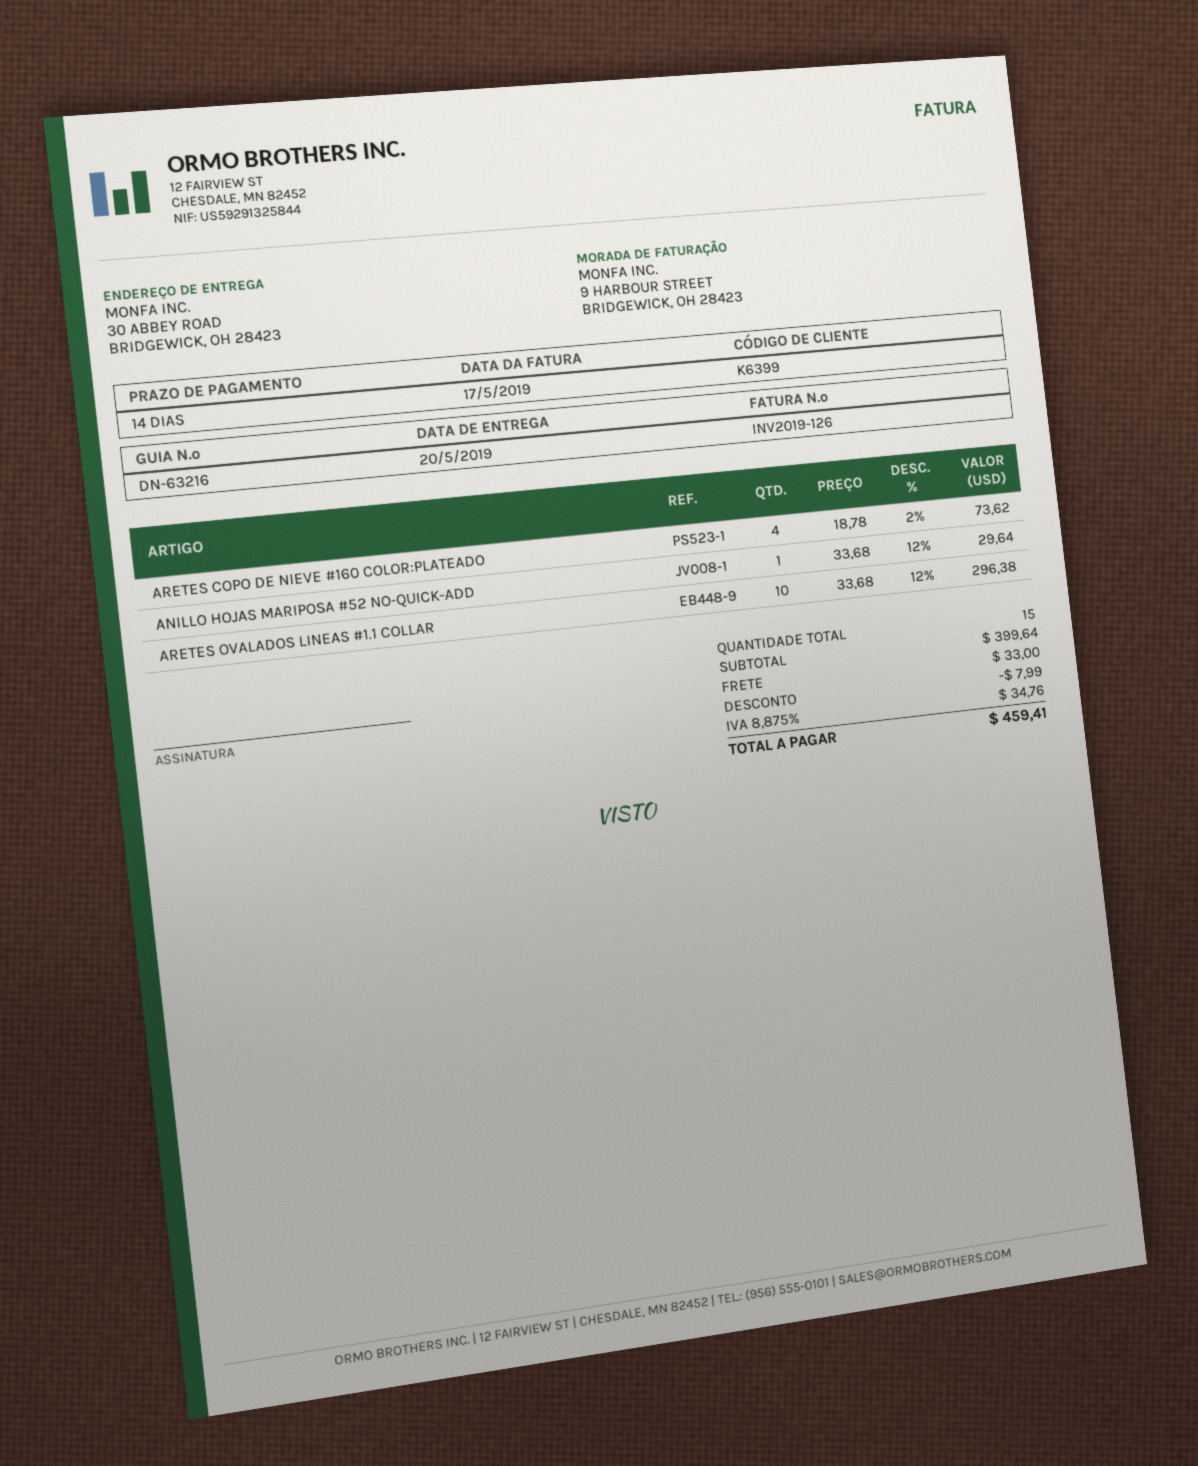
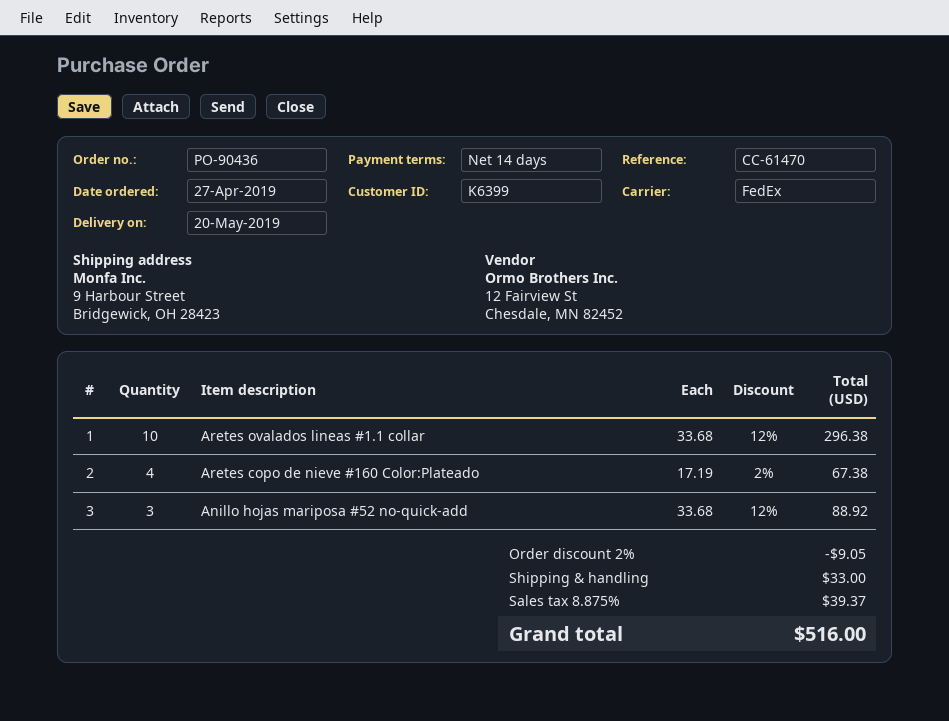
ship to: 30 ABBEY ROAD, BRIDGEWICK, OH 28423 -> 9 Harbour Street, Bridgewick, OH 28423
ARETES COPO DE NIEVE #160 COLOR:PLATEADO: 4 x 18.78 - 2% = 73.62 -> 4 x 17.19 - 2% = 67.38
ANILLO HOJAS MARIPOSA #52 NO-QUICK-ADD: 1 x 33.68 - 12% = 29.64 -> 3 x 33.68 - 12% = 88.92
discount: 7.99 -> 9.05
tax: 8.875% = 34.76 -> 8.875% = 39.37
total: 459.41 -> 516.00

